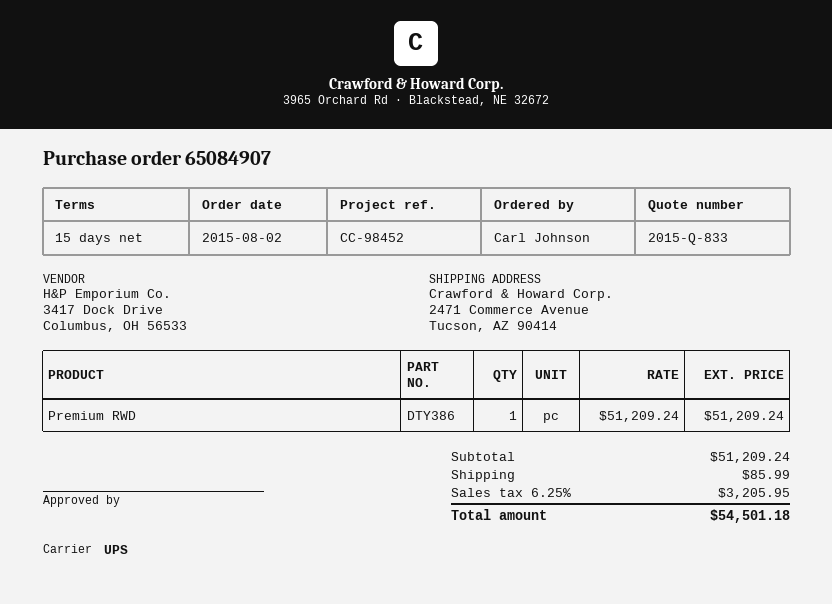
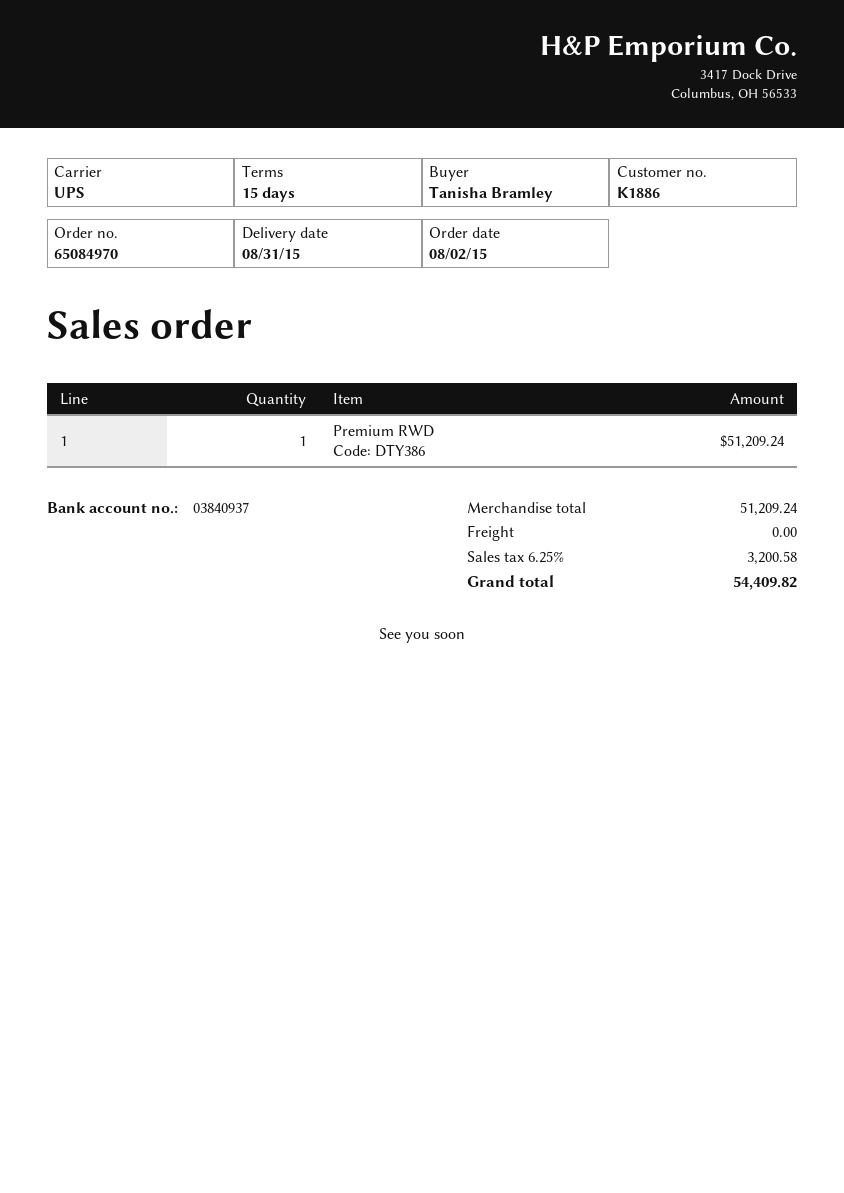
order number: 65084907 -> 65084970
ordered by: Carl Johnson -> Tanisha Bramley
shipping: 85.99 -> 0.00
tax: 6.25% = 3205.95 -> 6.25% = 3200.58
total: 54501.18 -> 54409.82

